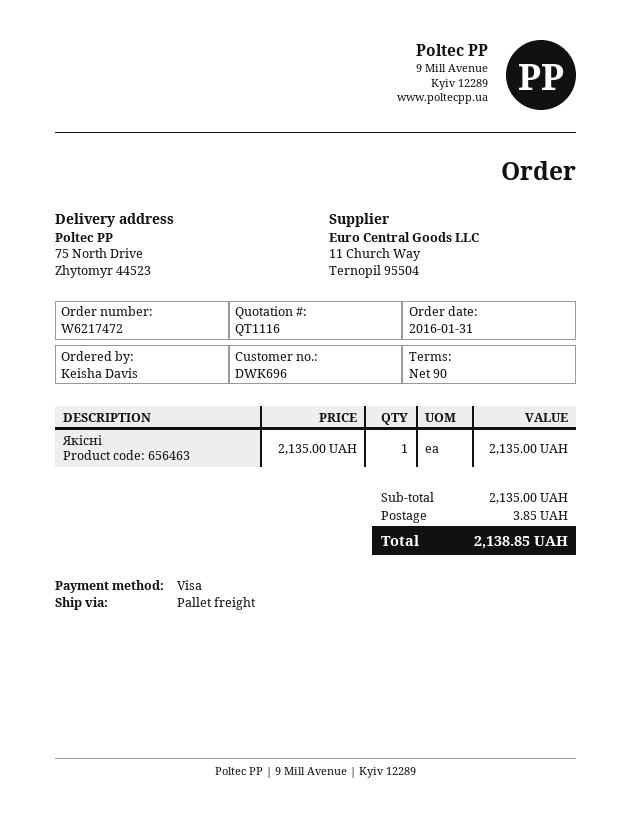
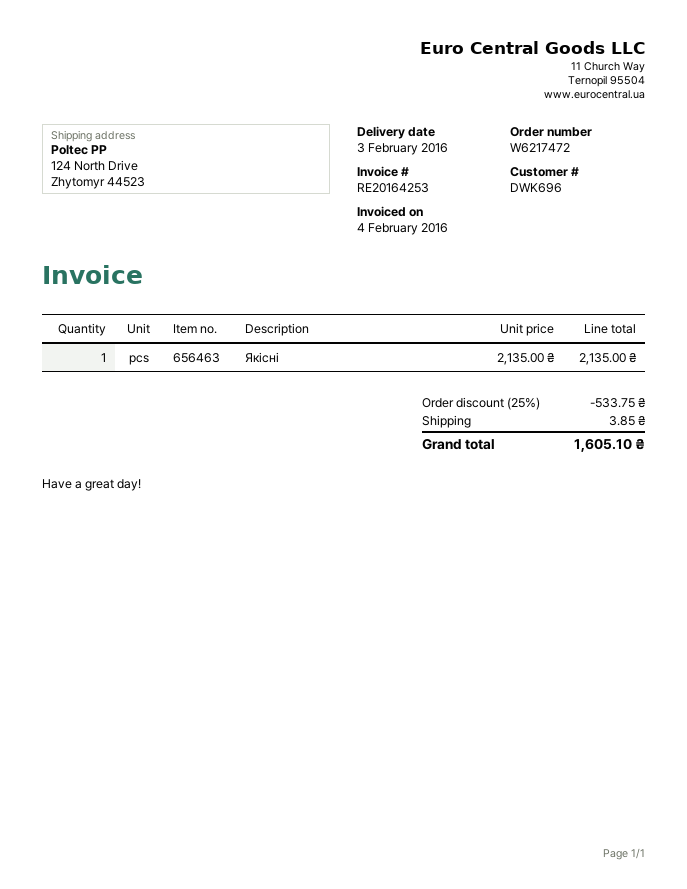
ship to: 75 North Drive, Zhytomyr 44523 -> 124 North Drive, Zhytomyr 44523
discount: none -> 25% = 533.75
total: 2138.85 -> 1605.10

